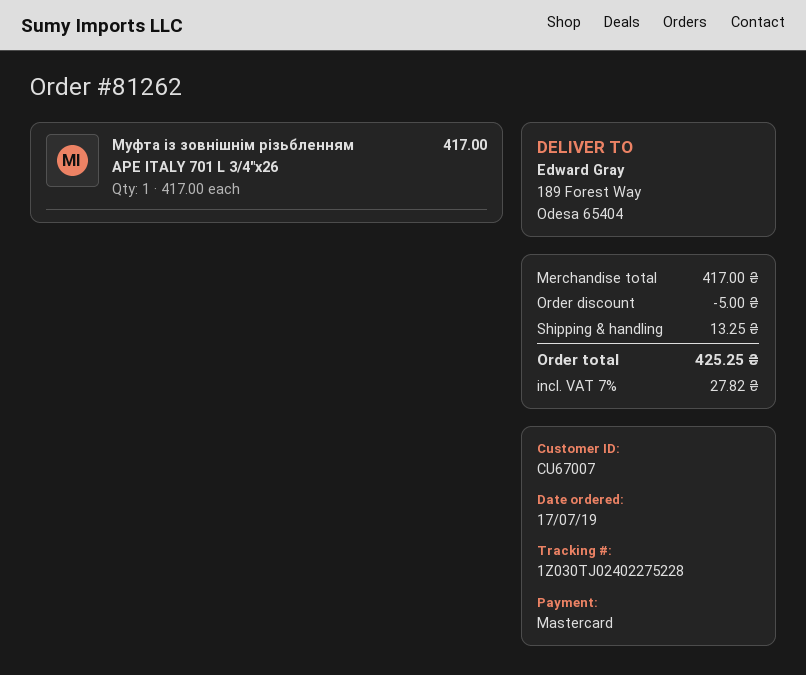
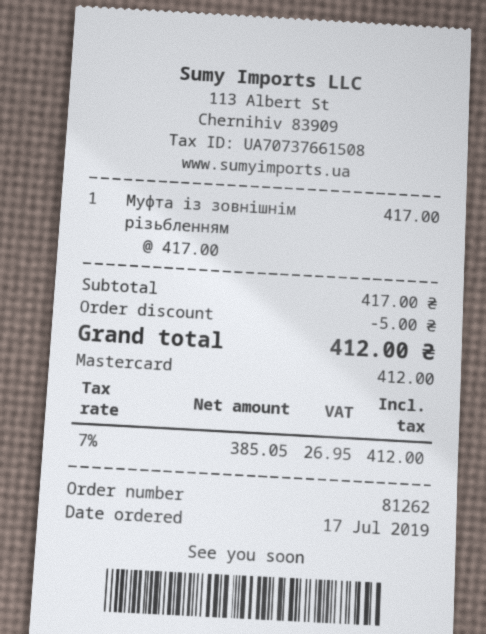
shipping: 13.25 -> none
tax: 7% = 27.82 -> 7% = 26.95
total: 425.25 -> 412.00

